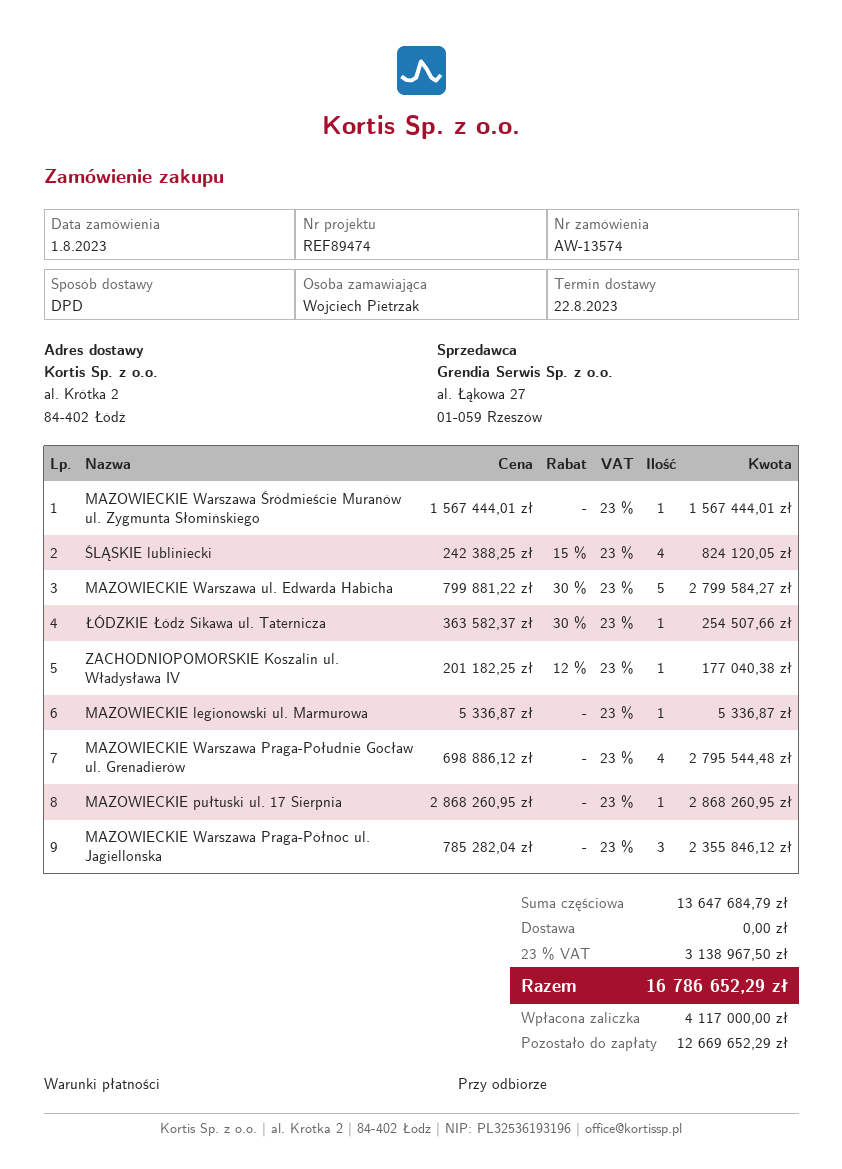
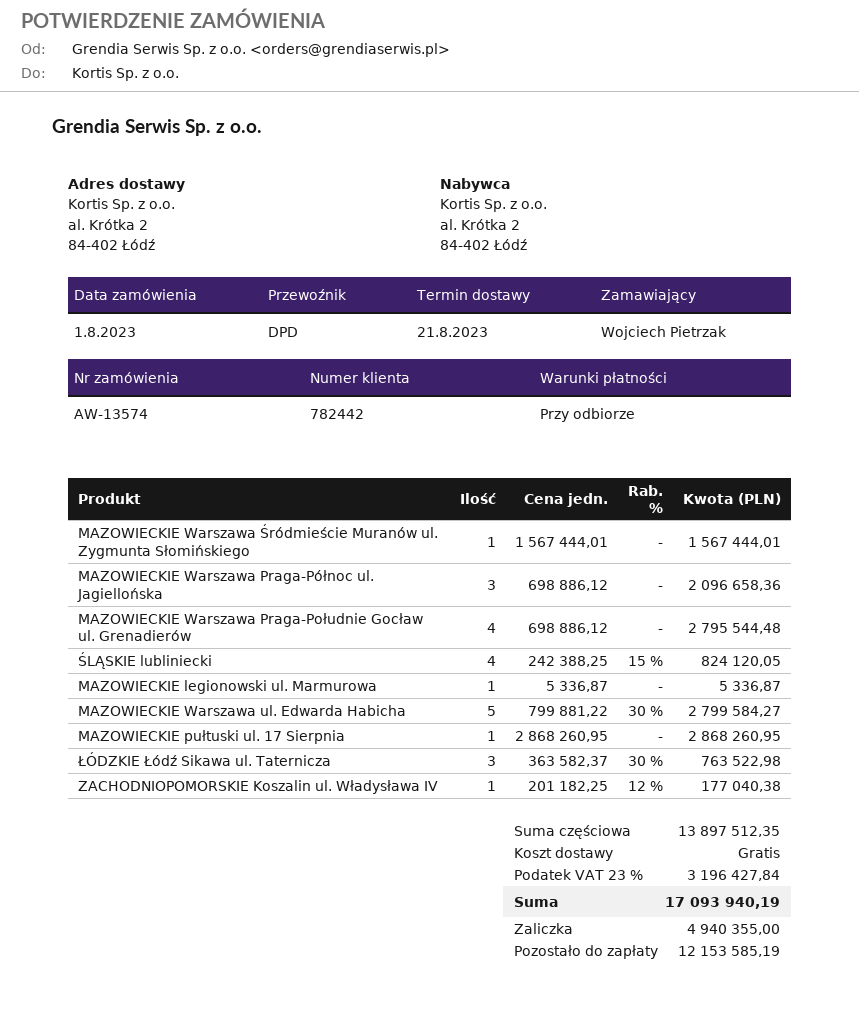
delivery date: 2023-08-22 -> 2023-08-21
ŁÓDZKIE Łódź Sikawa ul. Taternicza: 1 x 363582.37 - 30% = 254507.66 -> 3 x 363582.37 - 30% = 763522.98
MAZOWIECKIE Warszawa Praga-Północ ul. Jagiellońska: 3 x 785282.04 = 2355846.12 -> 3 x 698886.12 = 2096658.36
subtotal: 13647684.79 -> 13897512.35
tax: 23% = 3138967.50 -> 23% = 3196427.84
total: 16786652.29 -> 17093940.19
deposit: 4117000.00 -> 4940355.00
balance: 12669652.29 -> 12153585.19

